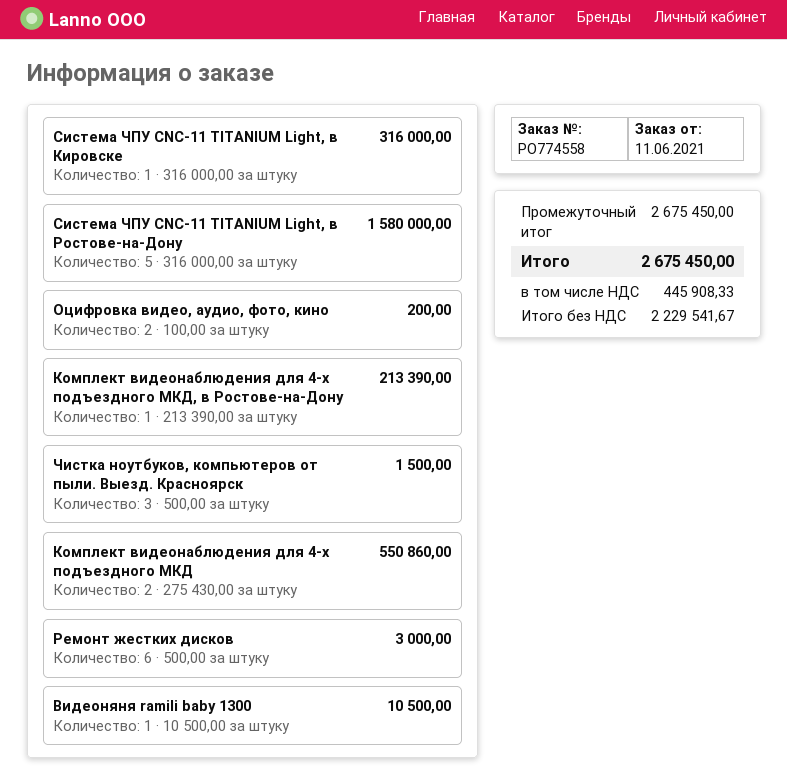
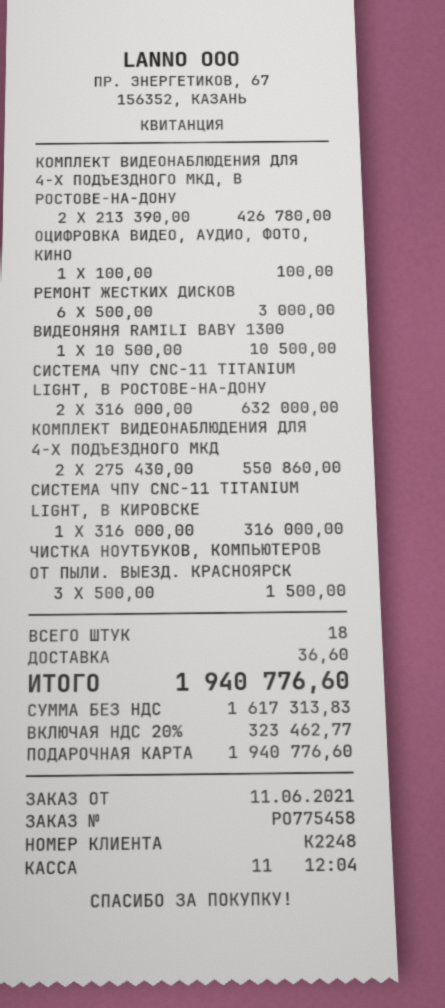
order number: PO774558 -> PO775458
Система ЧПУ CNC-11 TITANIUM Light, в Ростове-на-Дону: 5 x 316000.00 = 1580000.00 -> 2 x 316000.00 = 632000.00
Оцифровка видео, аудио, фото, кино: 2 x 100.00 = 200.00 -> 1 x 100.00 = 100.00
Комплект видеонаблюдения для 4-х подъездного МКД, в Ростове-на-Дону: 1 x 213390.00 = 213390.00 -> 2 x 213390.00 = 426780.00
shipping: none -> 36.60
net: 2229541.67 -> 1617313.83
tax: 445908.33 -> 323462.77
total: 2675450.00 -> 1940776.60

